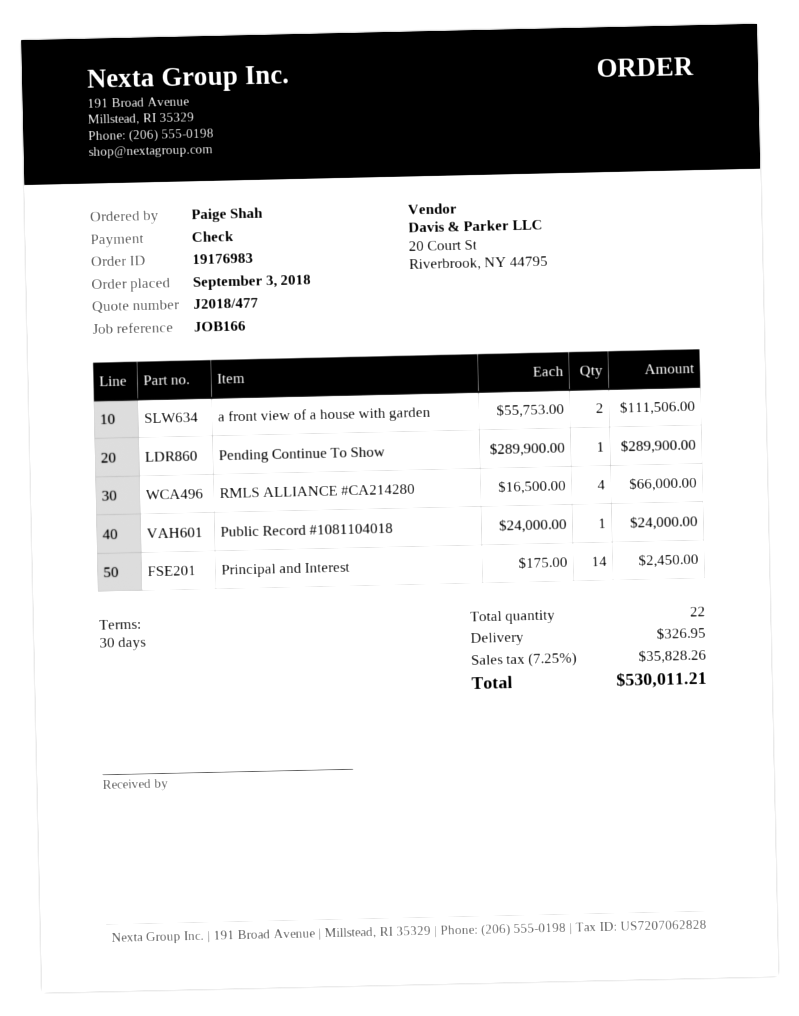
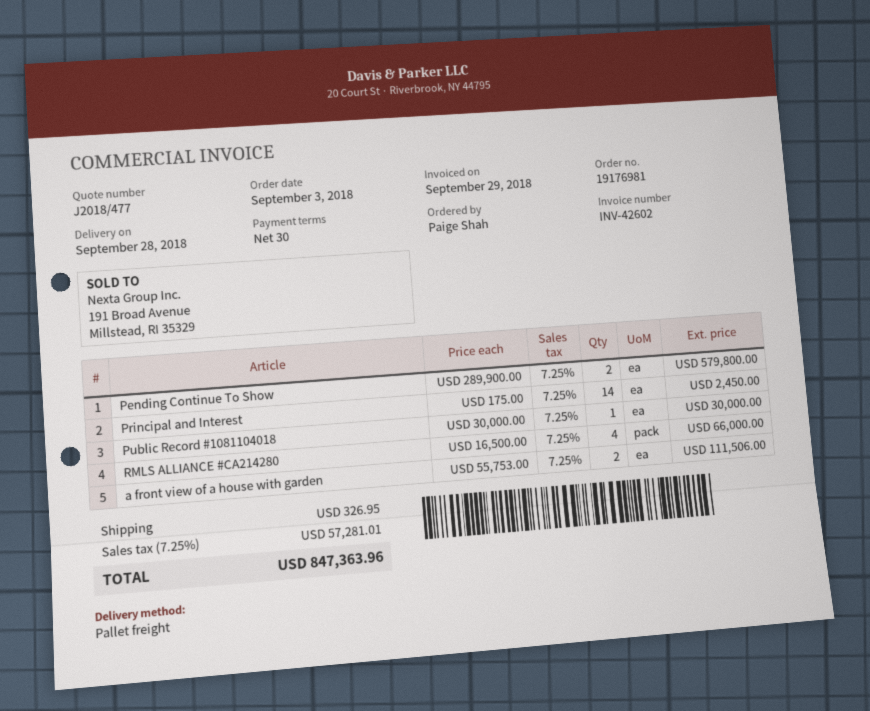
order number: 19176983 -> 19176981
Pending Continue To Show: 1 x 289900.00 = 289900.00 -> 2 x 289900.00 = 579800.00
Public Record #1081104018: 1 x 24000.00 = 24000.00 -> 1 x 30000.00 = 30000.00
tax: 7.25% = 35828.26 -> 7.25% = 57281.01
total: 530011.21 -> 847363.96

